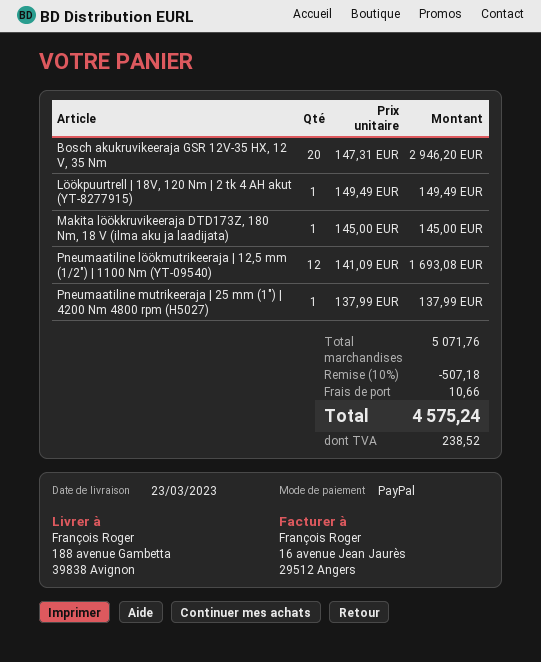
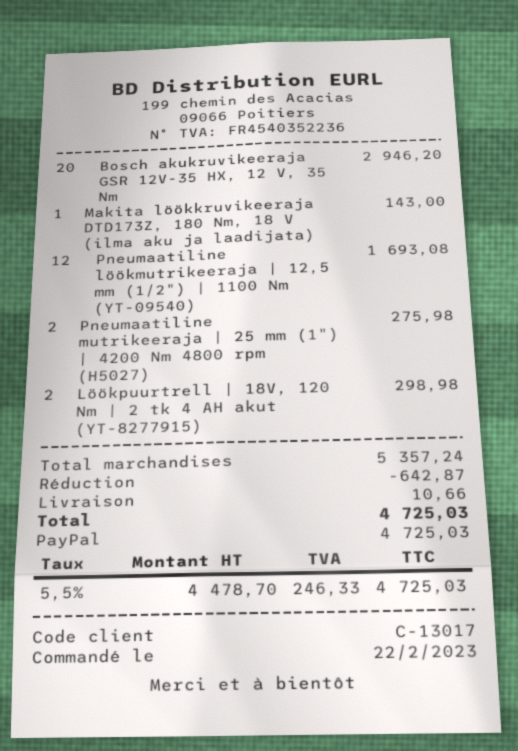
Löökpuurtrell | 18V, 120 Nm | 2 tk 4 AH akut (YT-8277915): 1 for 149.49 -> 2 for 298.98
Makita löökkruvikeeraja DTD173Z, 180 Nm, 18 V (ilma aku ja laadijata): 1 for 145.00 -> 1 for 143.00
Pneumaatiline mutrikeeraja | 25 mm (1") | 4200 Nm 4800 rpm (H5027): 1 for 137.99 -> 2 for 275.98
subtotal: 5071.76 -> 5357.24
discount: 507.18 -> 642.87
tax: 238.52 -> 246.33
total: 4575.24 -> 4725.03

